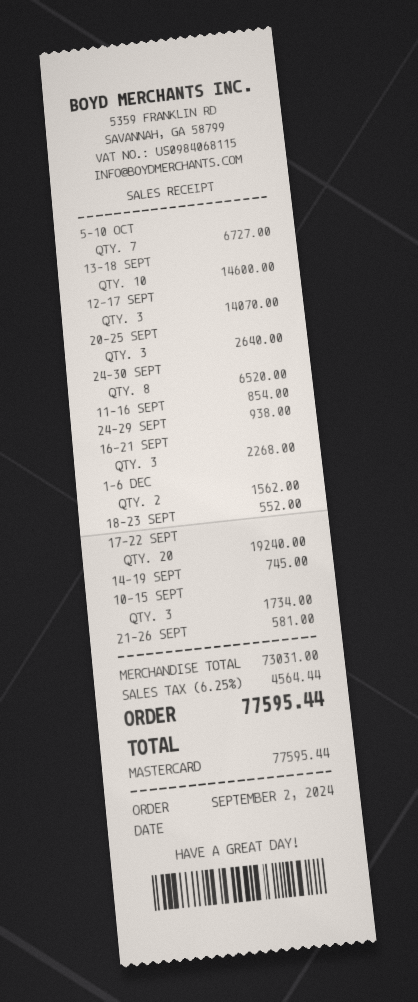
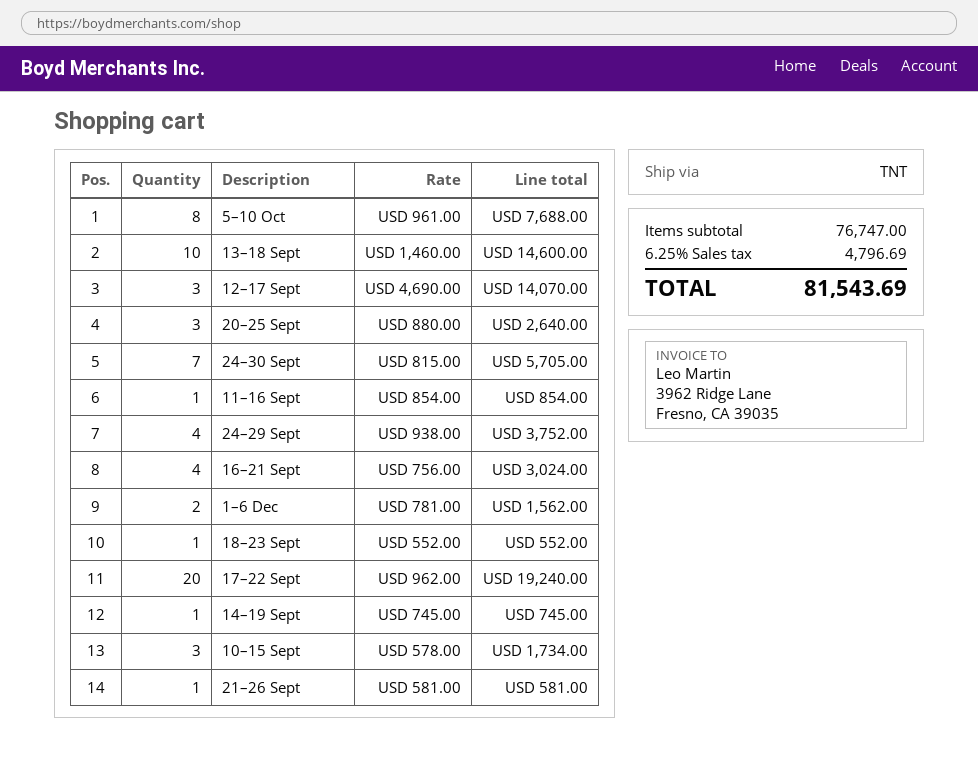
5–10 OCT: 7 for 6727.00 -> 8 for 7688.00
24–30 SEPT: 8 for 6520.00 -> 7 for 5705.00
24–29 SEPT: 1 for 938.00 -> 4 for 3752.00
16–21 SEPT: 3 for 2268.00 -> 4 for 3024.00
subtotal: 73031.00 -> 76747.00
tax: 6.25% = 4564.44 -> 6.25% = 4796.69
total: 77595.44 -> 81543.69

